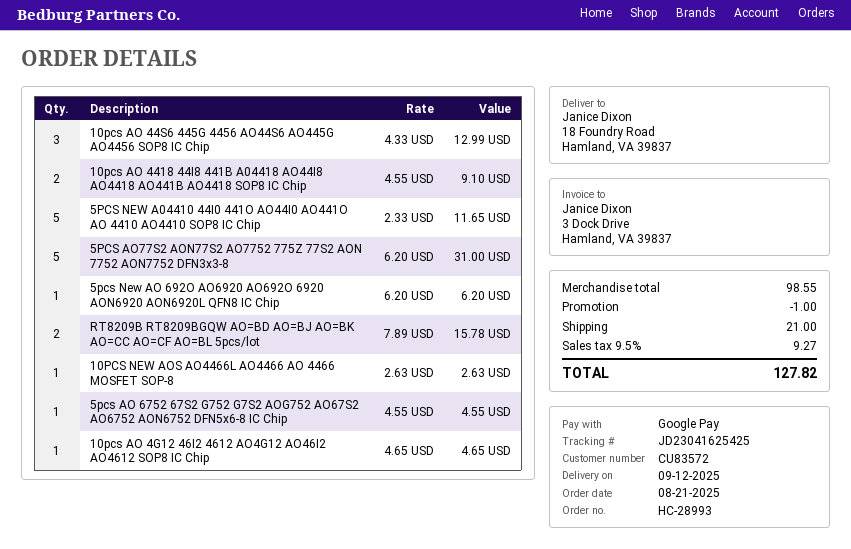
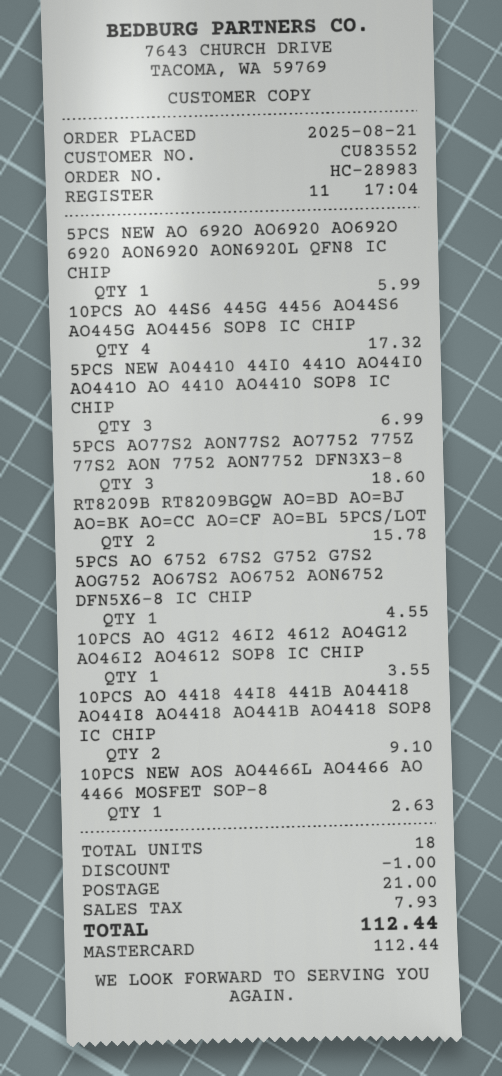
order number: HC-28993 -> HC-28983
customer number: CU83572 -> CU83552
payment method: Google Pay -> Mastercard
10pcs AO 44S6 445G 4456 AO44S6 AO445G AO4456 SOP8 IC Chip: 3 for 12.99 -> 4 for 17.32
5PCS NEW A04410 44I0 441O AO44I0 AO441O AO 4410 AO4410 SOP8 IC Chip: 5 for 11.65 -> 3 for 6.99
5PCS AO77S2 AON77S2 AO7752 775Z 77S2 AON 7752 AON7752 DFN3x3-8: 5 for 31.00 -> 3 for 18.60
5pcs New AO 692O AO6920 AO692O 6920 AON6920 AON6920L QFN8 IC Chip: 1 for 6.20 -> 1 for 5.99
10pcs AO 4G12 46I2 4612 AO4G12 AO46I2 AO4612 SOP8 IC Chip: 1 for 4.65 -> 1 for 3.55
tax: 9.27 -> 7.93
total: 127.82 -> 112.44

